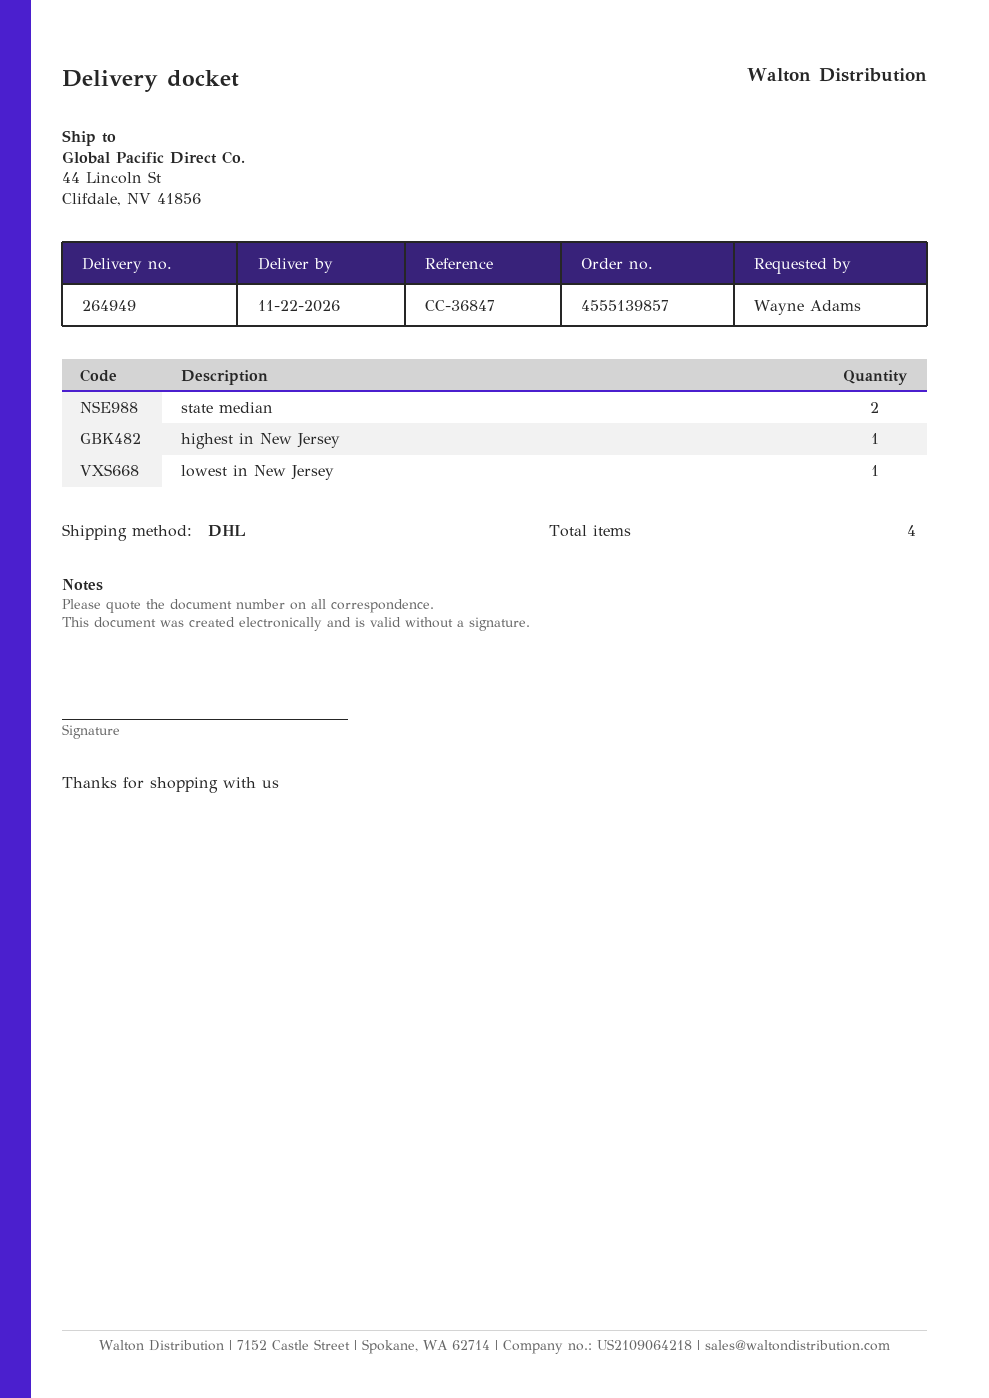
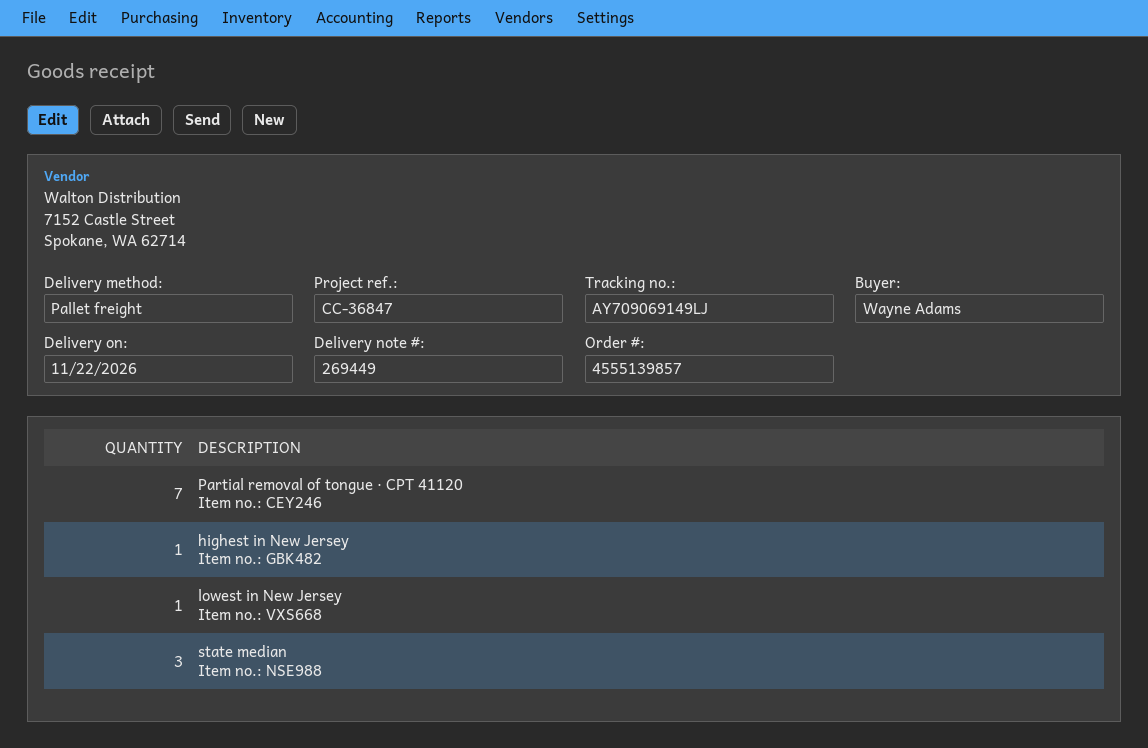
delivery note number: 264949 -> 269449
shipping method: DHL -> pallet freight
state median: 2 -> 3
Partial removal of tongue · CPT 41120: none -> 7

